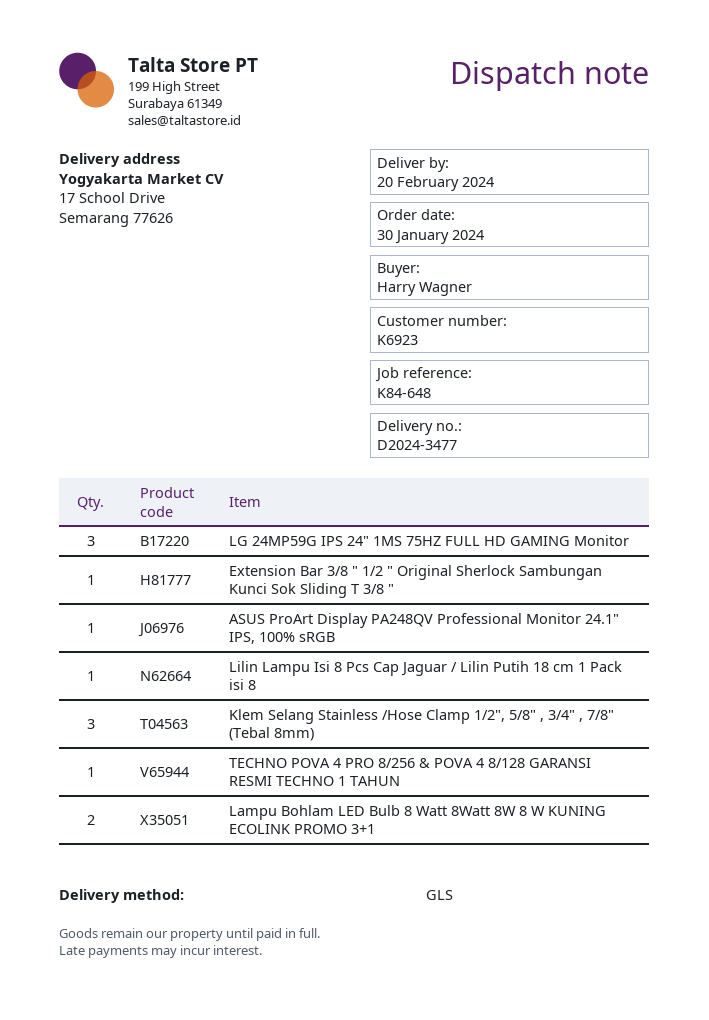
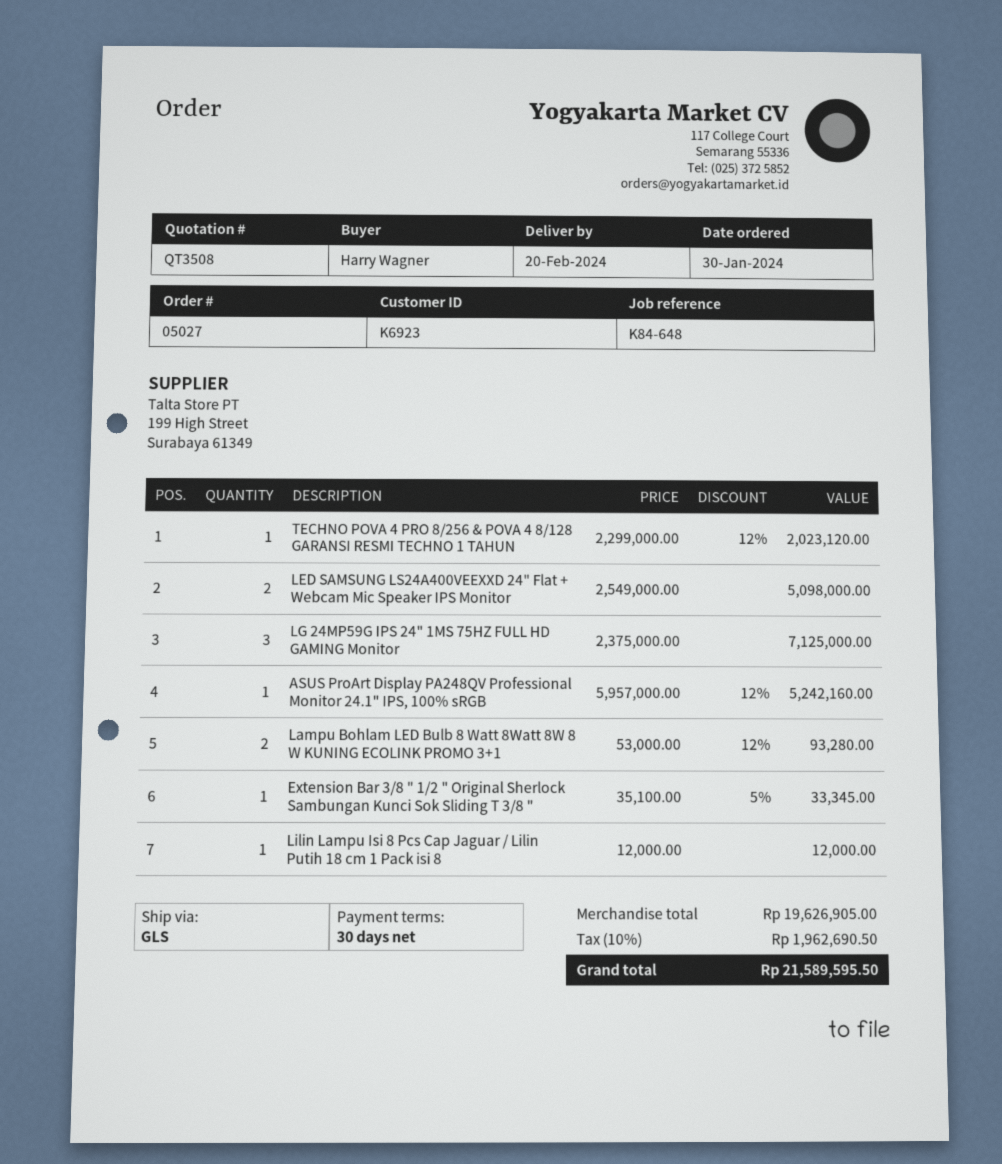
Klem Selang Stainless /Hose Clamp 1/2", 5/8" , 3/4" , 7/8" (Tebal 8mm): 3 -> none
LED SAMSUNG LS24A400VEEXXD 24" Flat + Webcam Mic Speaker IPS Monitor: none -> 2

